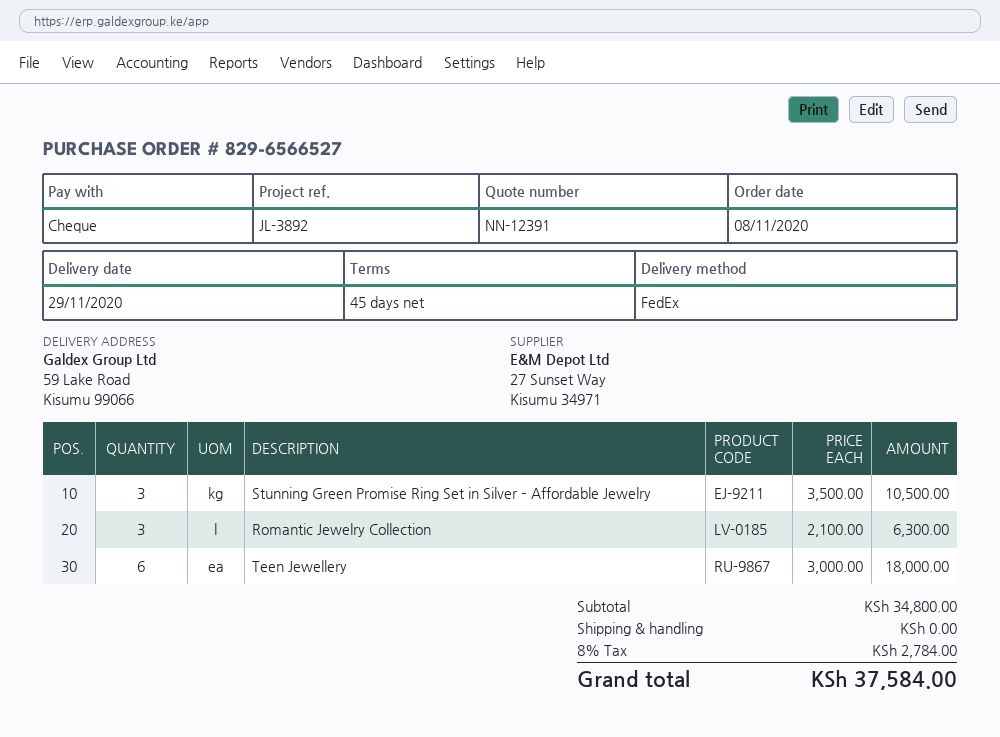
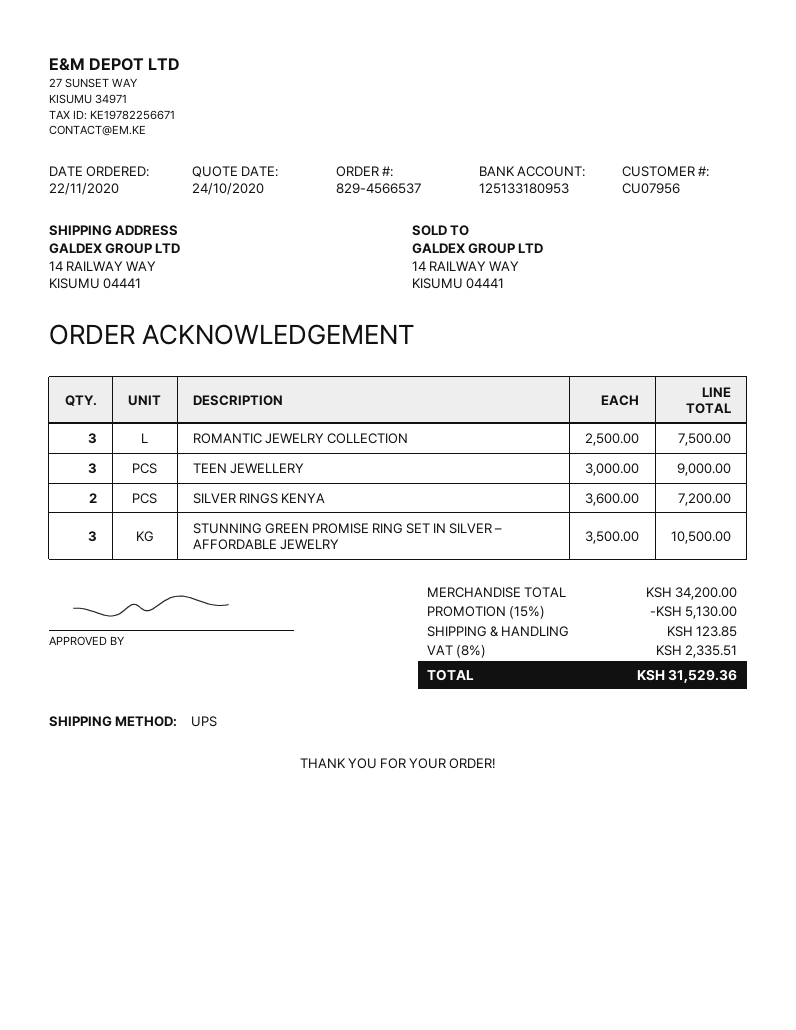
order number: 829-6566527 -> 829-4566537
order date: 2020-11-08 -> 2020-11-22
shipping method: FedEx -> UPS
ship to: 59 Lake Road, Kisumu 99066 -> 14 RAILWAY WAY, KISUMU 04441
Romantic Jewelry Collection: 3 x 2100.00 = 6300.00 -> 3 x 2500.00 = 7500.00
Teen Jewellery: 6 x 3000.00 = 18000.00 -> 3 x 3000.00 = 9000.00
SILVER RINGS KENYA: none -> 2 x 3600.00 = 7200.00
subtotal: 34800.00 -> 34200.00
discount: none -> 15% = 5130.00
shipping: 0.00 -> 123.85
tax: 8% = 2784.00 -> 8% = 2335.51
total: 37584.00 -> 31529.36

